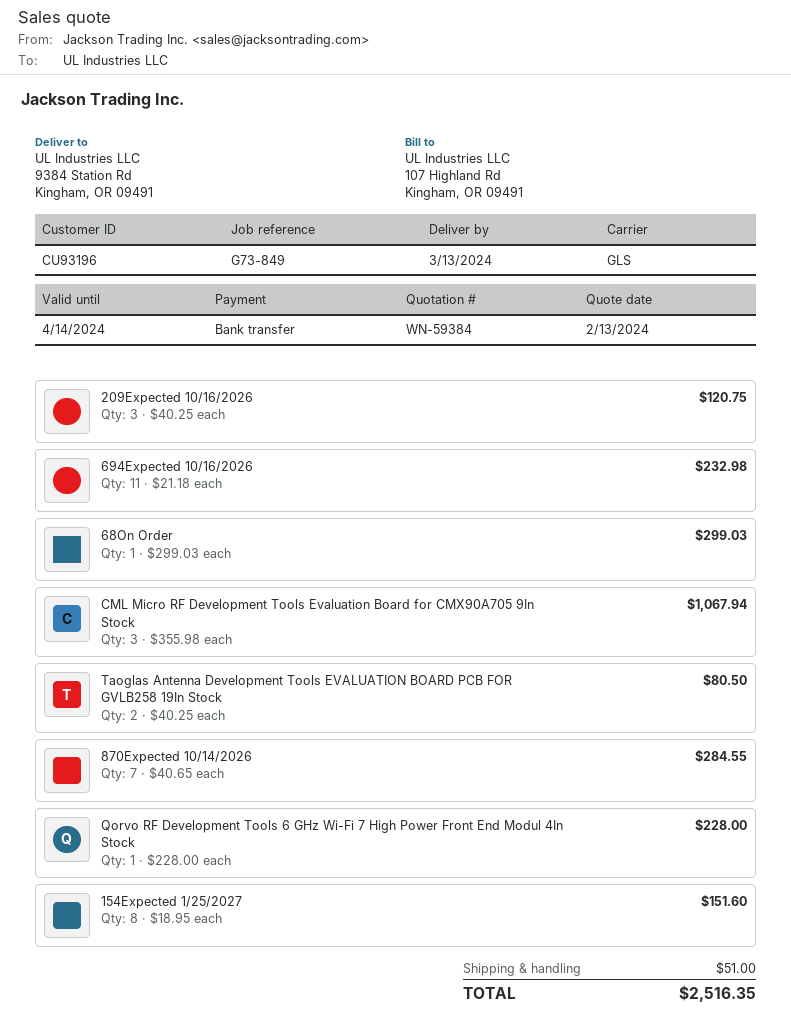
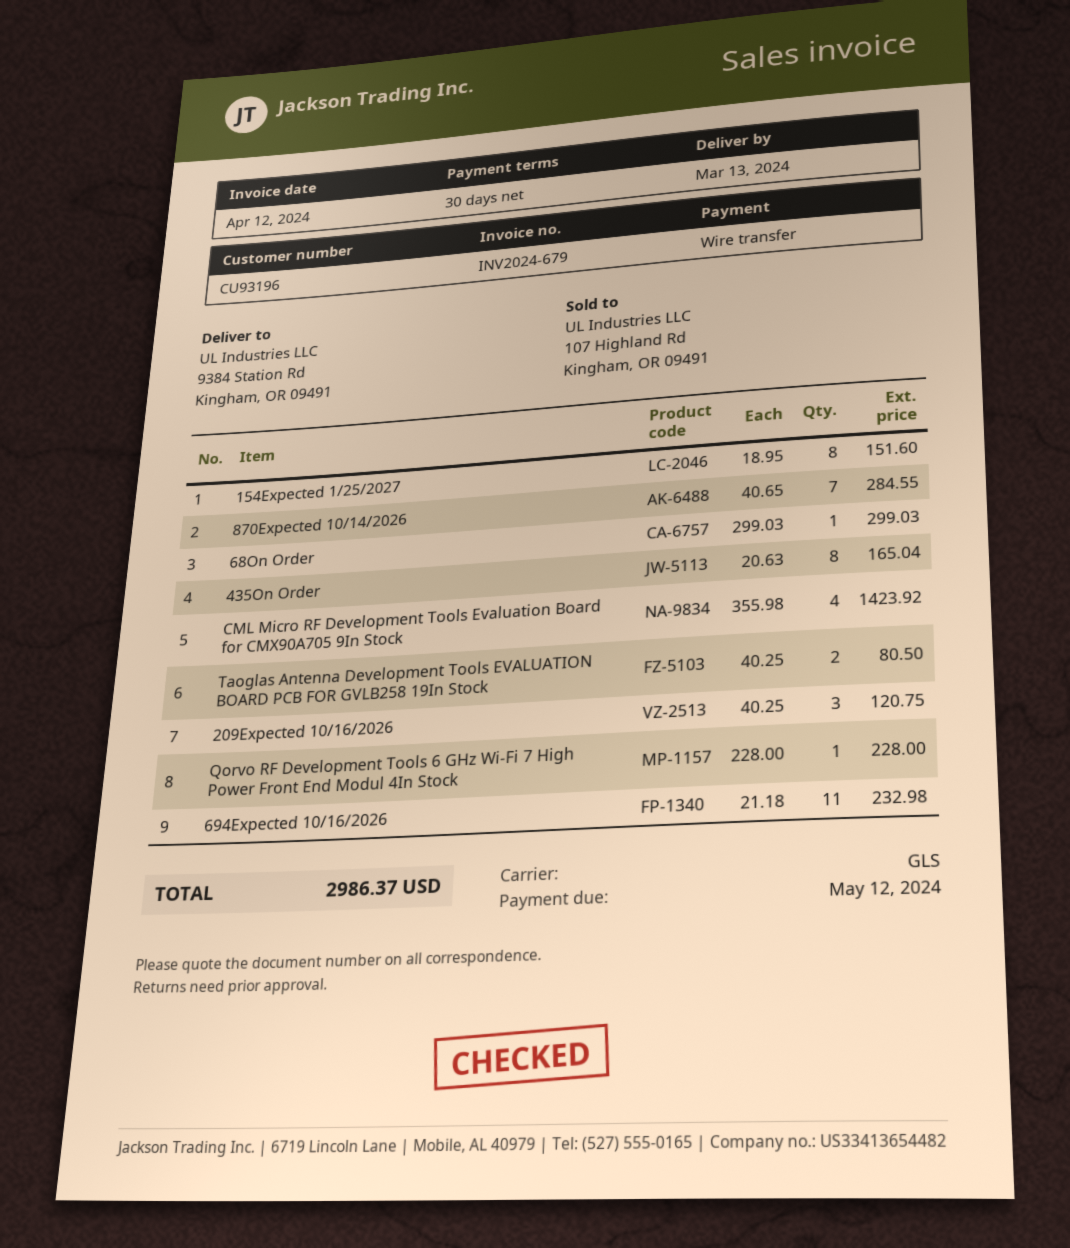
CML Micro RF Development Tools Evaluation Board for CMX90A705 9In Stock: 3 x 355.98 = 1067.94 -> 4 x 355.98 = 1423.92
435On Order: none -> 8 x 20.63 = 165.04
shipping: 51.00 -> none
total: 2516.35 -> 2986.37

